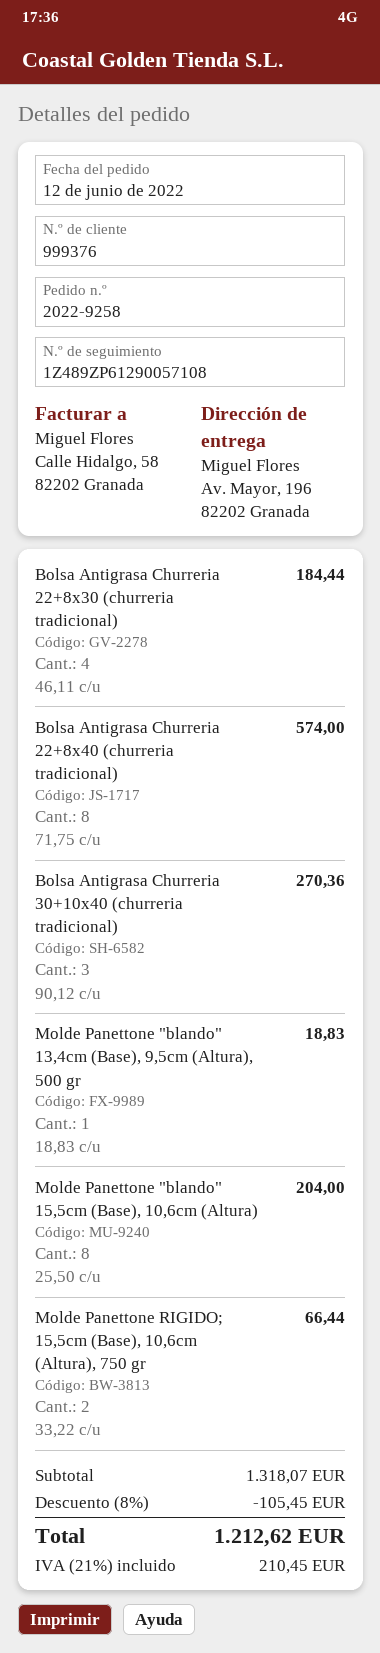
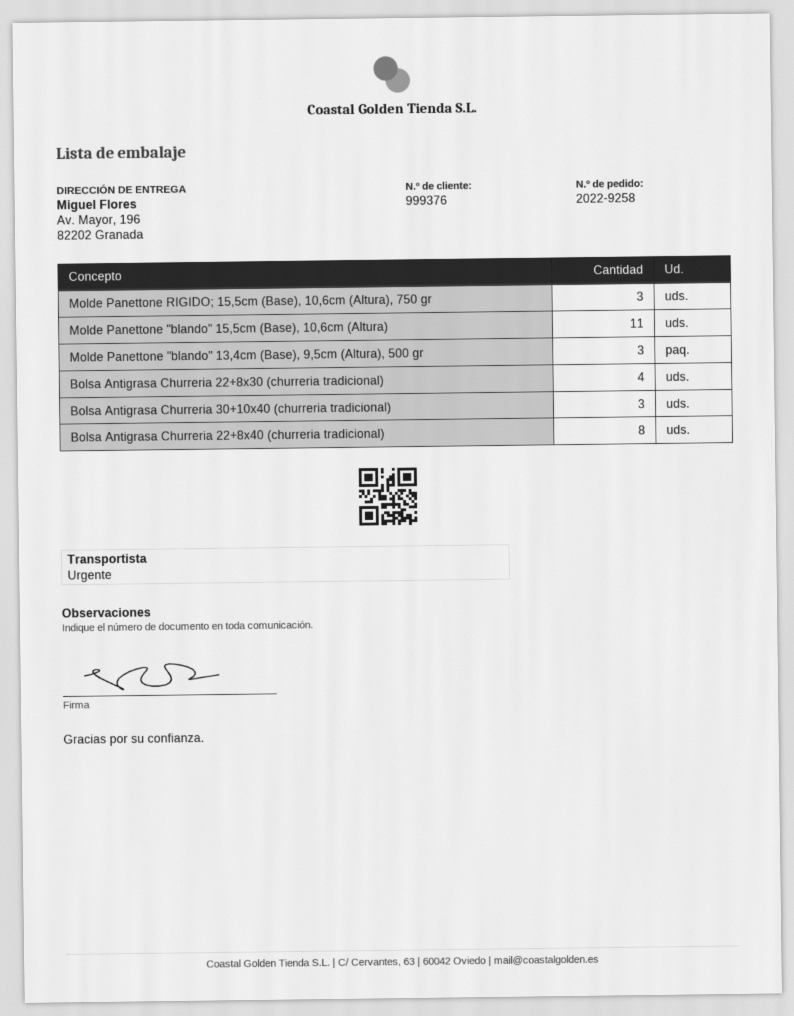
Molde Panettone "blando" 13,4cm (Base), 9,5cm (Altura), 500 gr: 1 -> 3
Molde Panettone "blando" 15,5cm (Base), 10,6cm (Altura): 8 -> 11
Molde Panettone RIGIDO; 15,5cm (Base), 10,6cm (Altura), 750 gr: 2 -> 3

